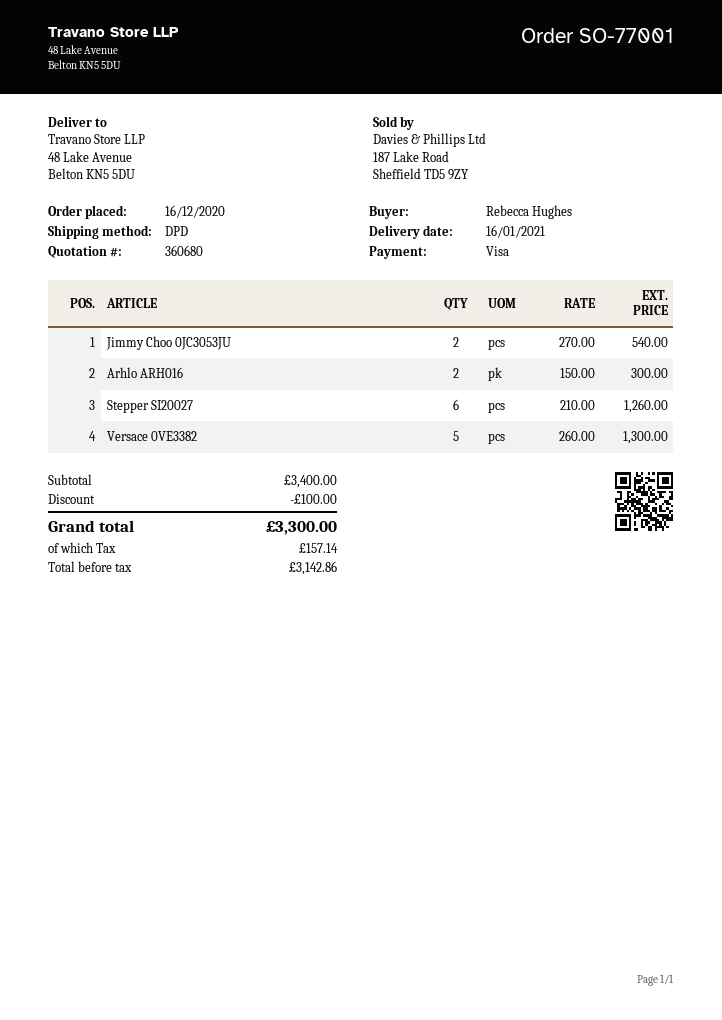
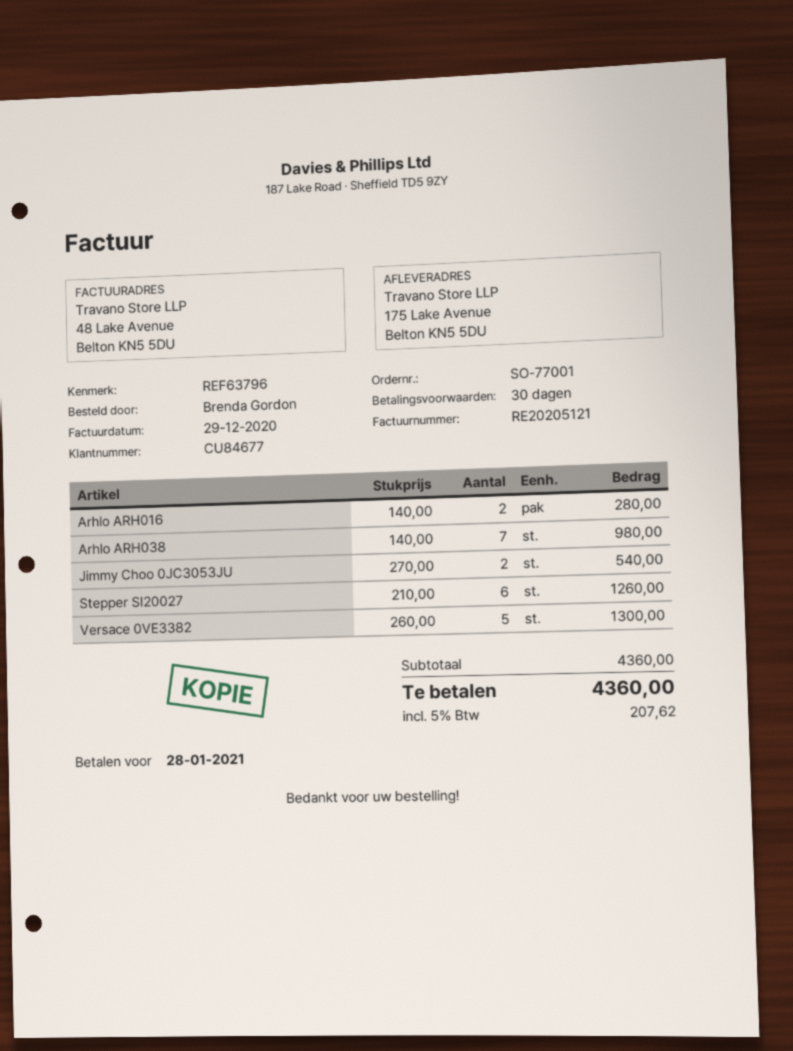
ordered by: Rebecca Hughes -> Brenda Gordon
ship to: 48 Lake Avenue, Belton KN5 5DU -> 175 Lake Avenue, Belton KN5 5DU
Arhlo ARH016: 2 x 150.00 = 300.00 -> 2 x 140.00 = 280.00
Arhlo ARH038: none -> 7 x 140.00 = 980.00
subtotal: 3400.00 -> 4360.00
discount: 100.00 -> none
tax: 157.14 -> 207.62
total: 3300.00 -> 4360.00

